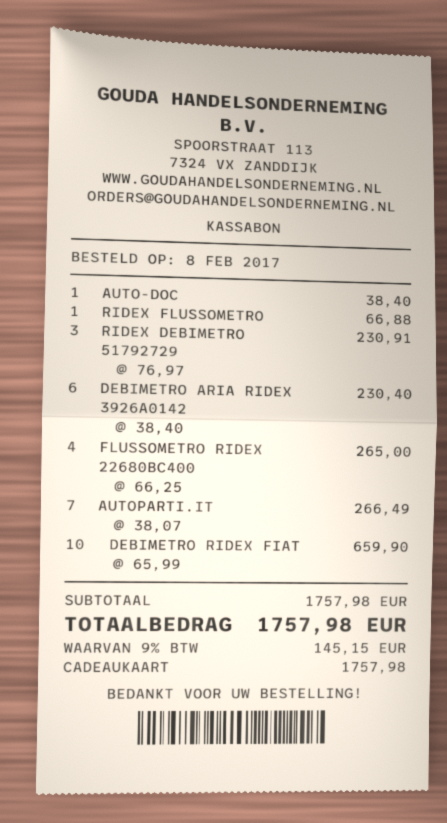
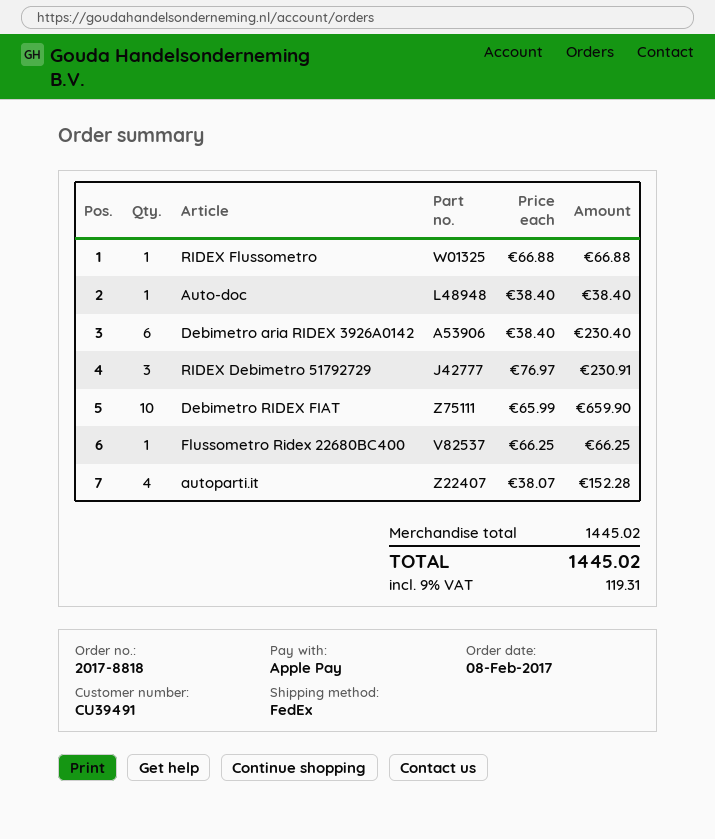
payment method: gift card -> Apple Pay
FLUSSOMETRO RIDEX 22680BC400: 4 x 66.25 = 265.00 -> 1 x 66.25 = 66.25
AUTOPARTI.IT: 7 x 38.07 = 266.49 -> 4 x 38.07 = 152.28
subtotal: 1757.98 -> 1445.02
tax: 9% = 145.15 -> 9% = 119.31
total: 1757.98 -> 1445.02

